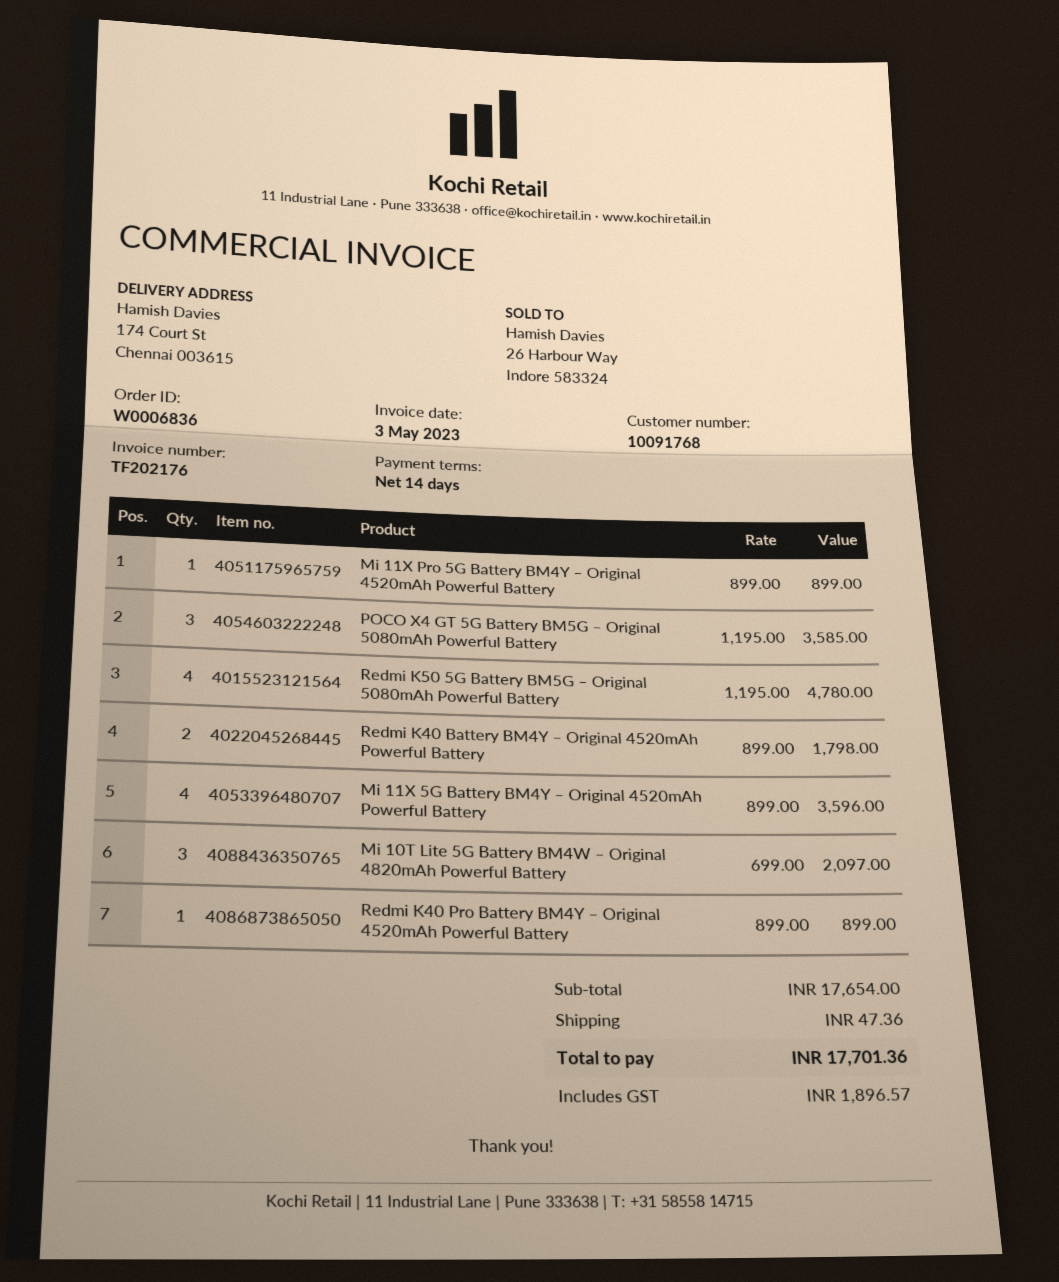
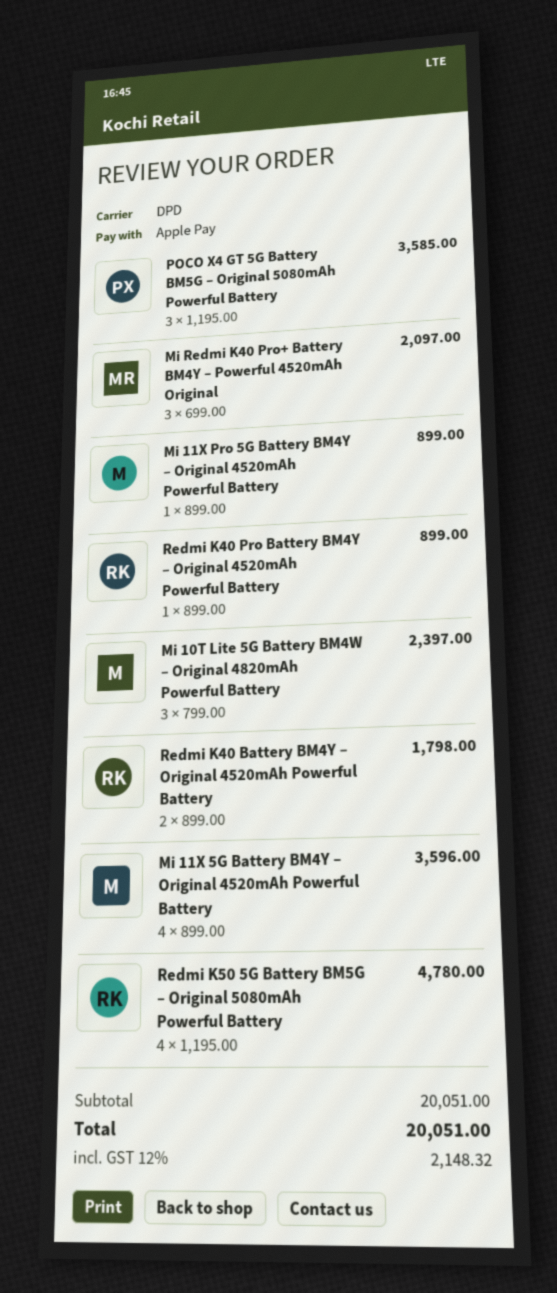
Mi 10T Lite 5G Battery BM4W – Original 4820mAh Powerful Battery: 3 x 699.00 = 2097.00 -> 3 x 799.00 = 2397.00
Mi Redmi K40 Pro+ Battery BM4Y – Powerful 4520mAh Original: none -> 3 x 699.00 = 2097.00
subtotal: 17654.00 -> 20051.00
shipping: 47.36 -> none
tax: 1896.57 -> 2148.32
total: 17701.36 -> 20051.00

